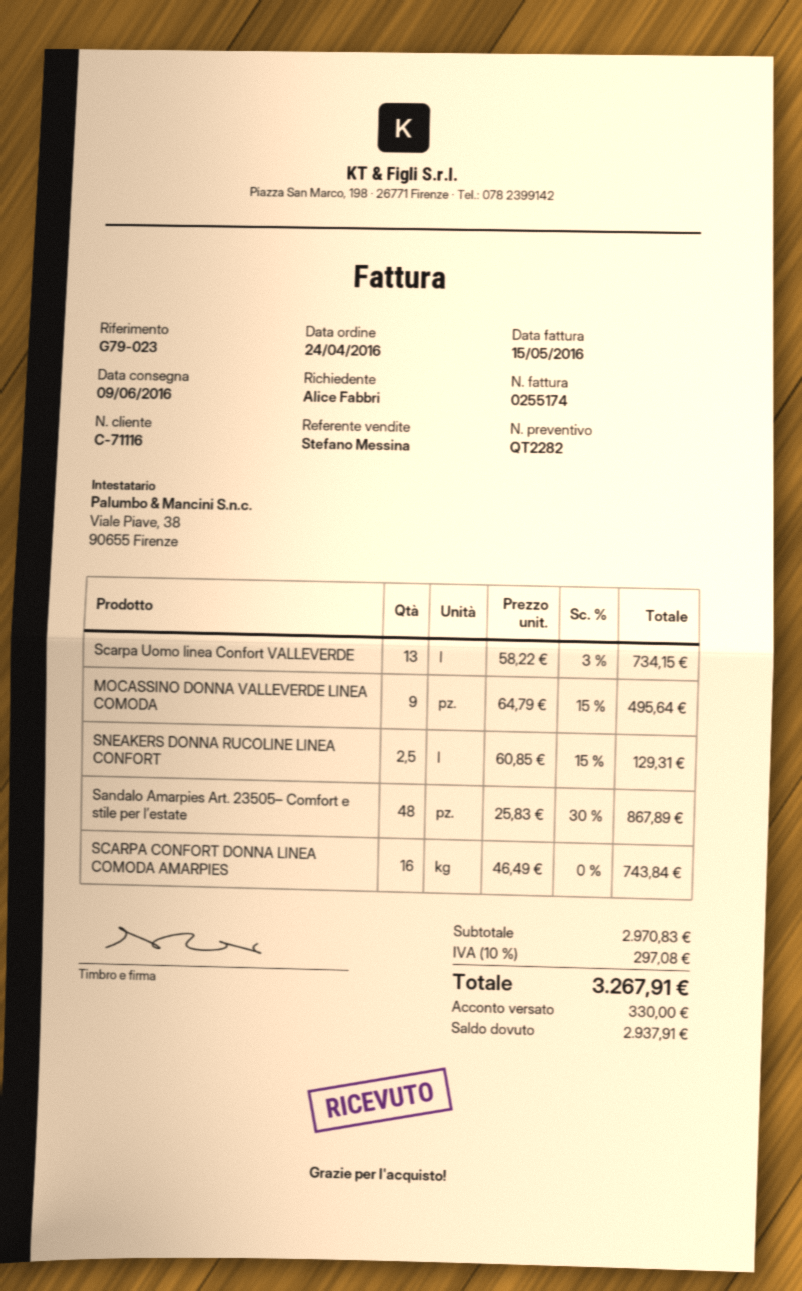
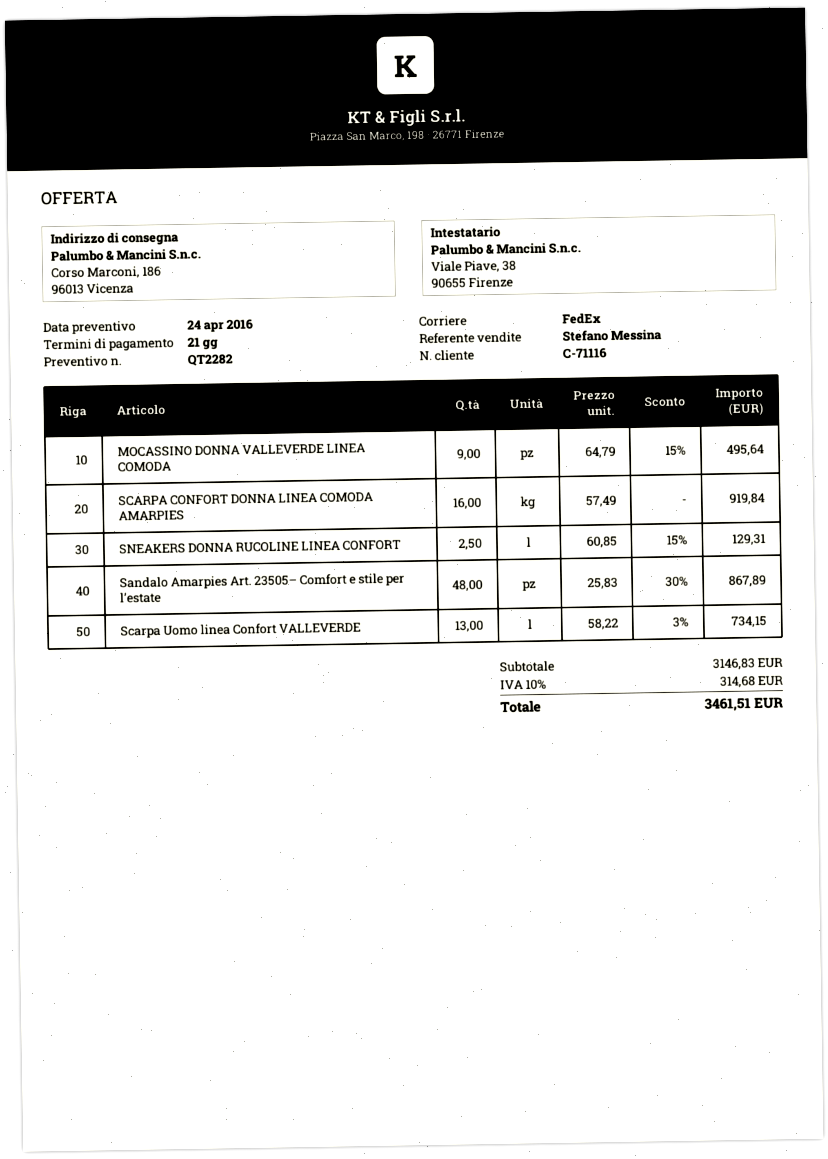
SCARPA CONFORT DONNA LINEA COMODA AMARPIES: 16 x 46.49 = 743.84 -> 16 x 57.49 = 919.84
subtotal: 2970.83 -> 3146.83
tax: 10% = 297.08 -> 10% = 314.68
total: 3267.91 -> 3461.51

